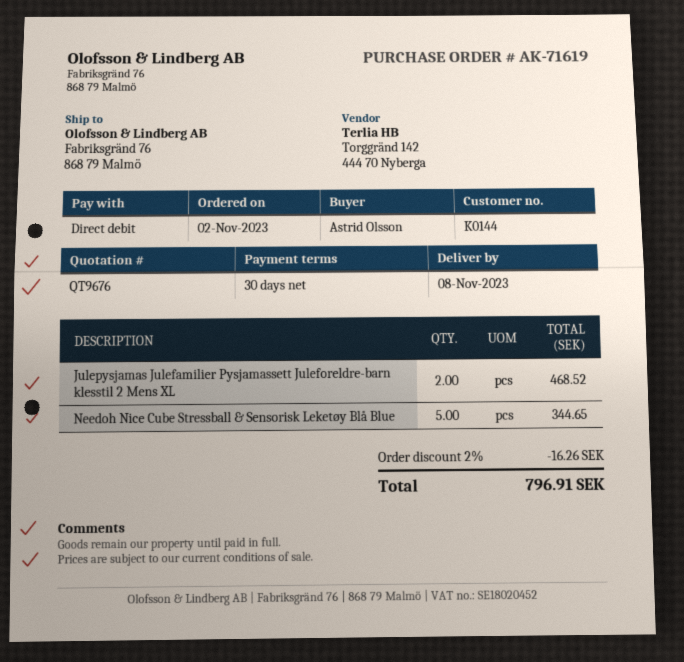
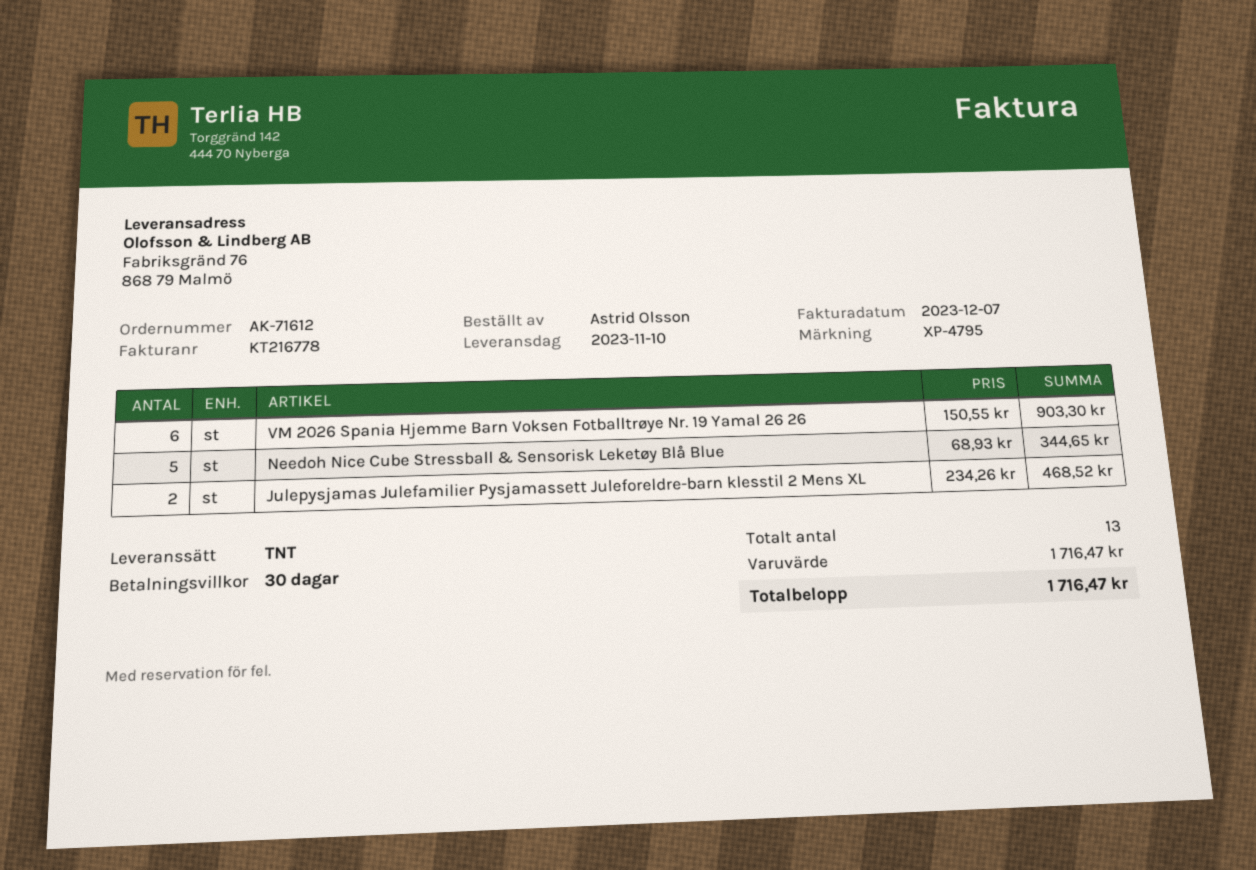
order number: AK-71619 -> AK-71612
delivery date: 2023-11-08 -> 2023-11-10
VM 2026 Spania Hjemme Barn Voksen Fotballtrøye Nr. 19 Yamal 26 26: none -> 6 for 903.30
discount: 2% = 16.26 -> none
total: 796.91 -> 1716.47

